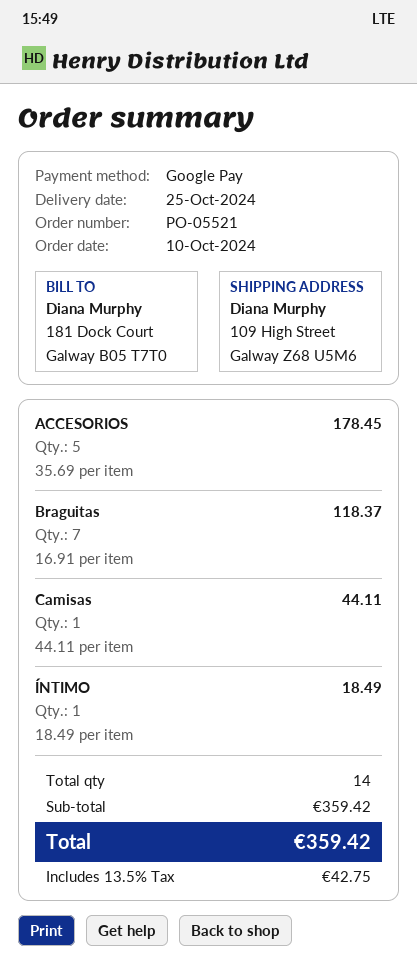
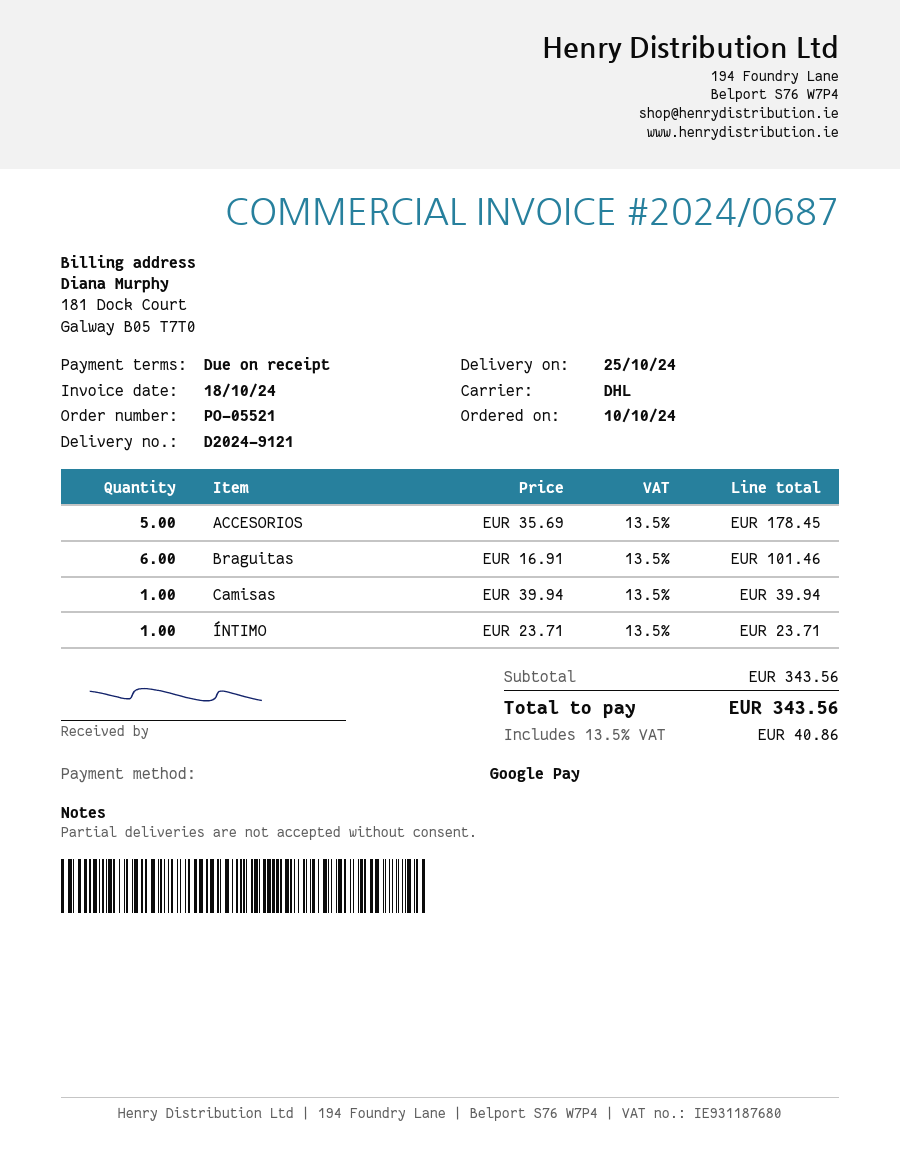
Braguitas: 7 x 16.91 = 118.37 -> 6 x 16.91 = 101.46
Camisas: 1 x 44.11 = 44.11 -> 1 x 39.94 = 39.94
ÍNTIMO: 1 x 18.49 = 18.49 -> 1 x 23.71 = 23.71
subtotal: 359.42 -> 343.56
tax: 13.5% = 42.75 -> 13.5% = 40.86
total: 359.42 -> 343.56

